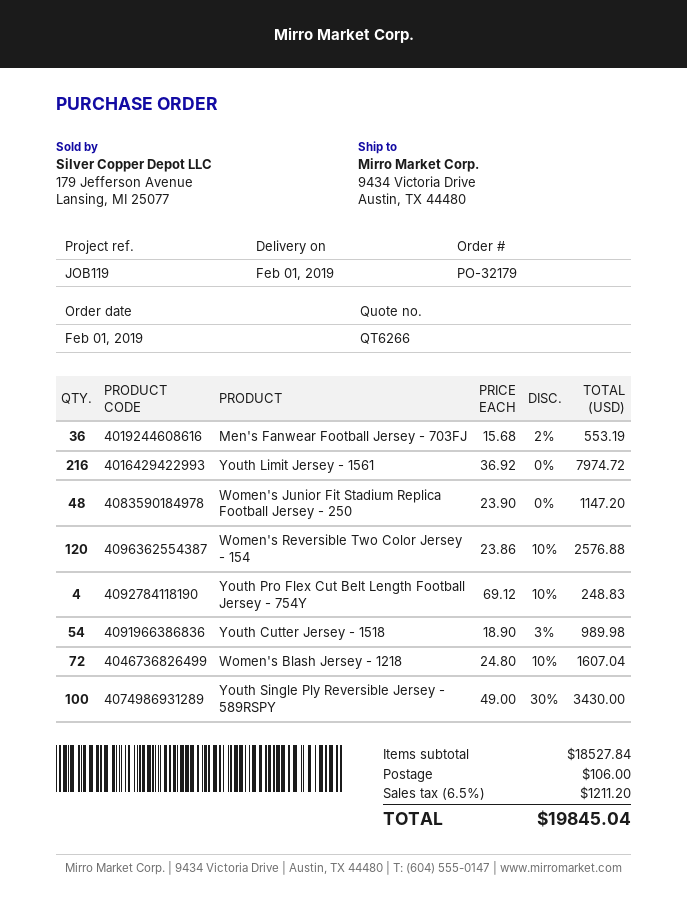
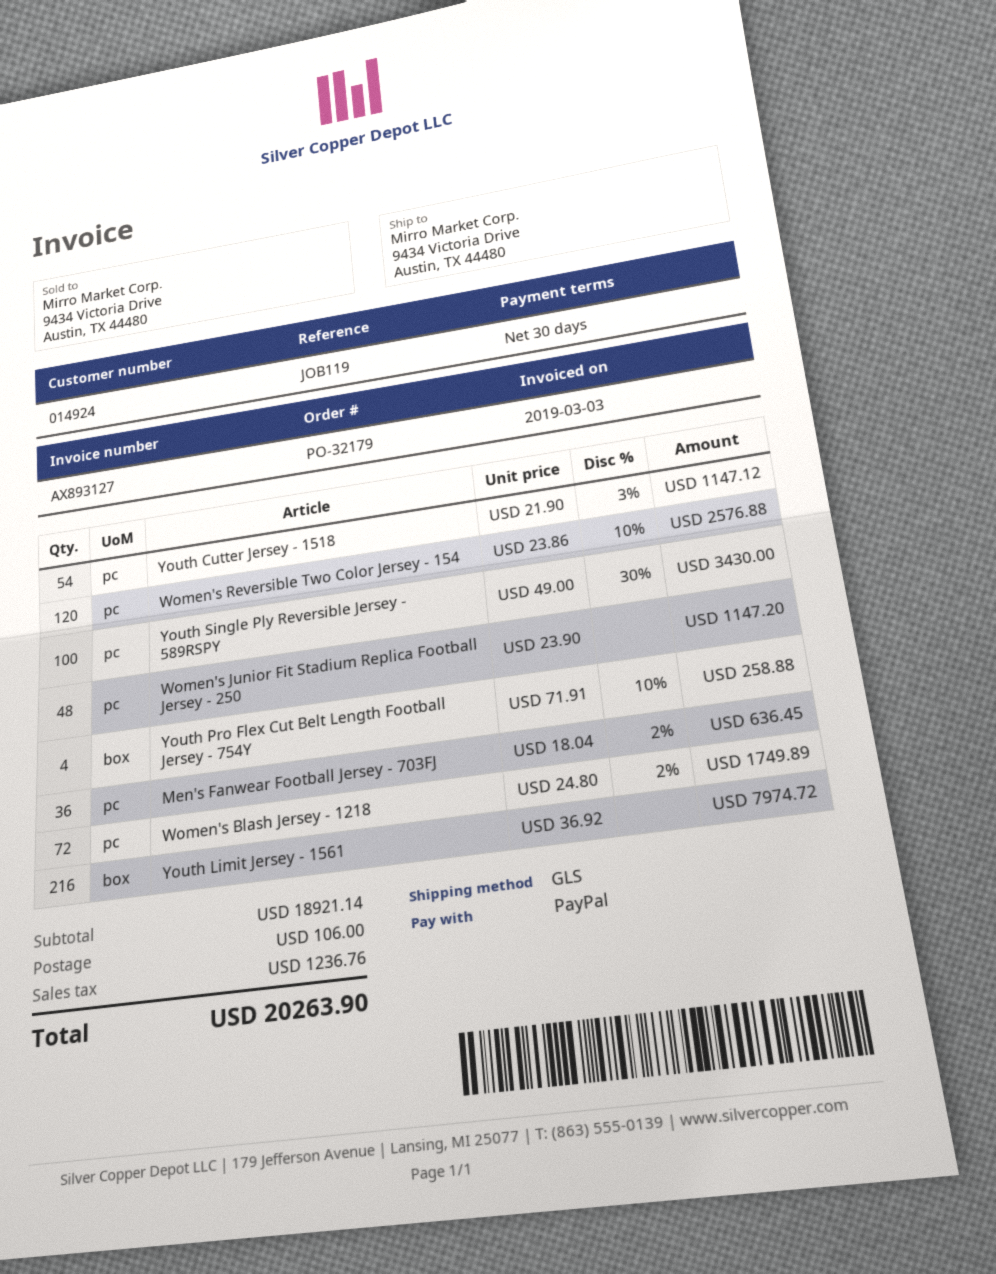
Men's Fanwear Football Jersey - 703FJ: 36 x 15.68 - 2% = 553.19 -> 36 x 18.04 - 2% = 636.45
Youth Pro Flex Cut Belt Length Football Jersey - 754Y: 4 x 69.12 - 10% = 248.83 -> 4 x 71.91 - 10% = 258.88
Youth Cutter Jersey - 1518: 54 x 18.90 - 3% = 989.98 -> 54 x 21.90 - 3% = 1147.12
Women's Blash Jersey - 1218: 72 x 24.80 - 10% = 1607.04 -> 72 x 24.80 - 2% = 1749.89
subtotal: 18527.84 -> 18921.14
tax: 1211.20 -> 1236.76
total: 19845.04 -> 20263.90

